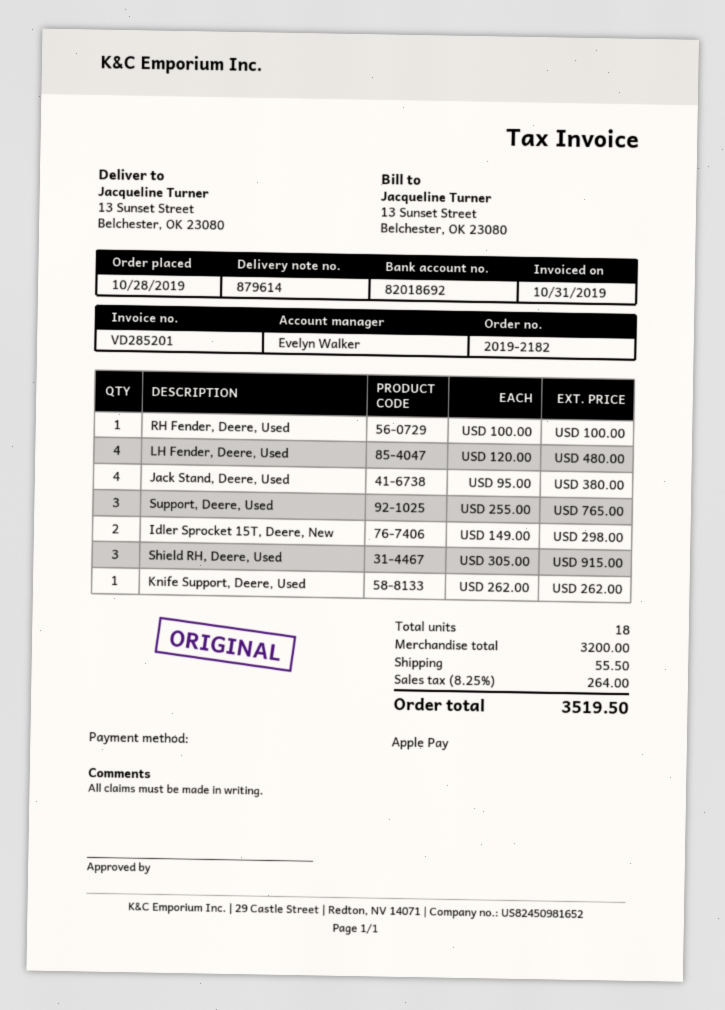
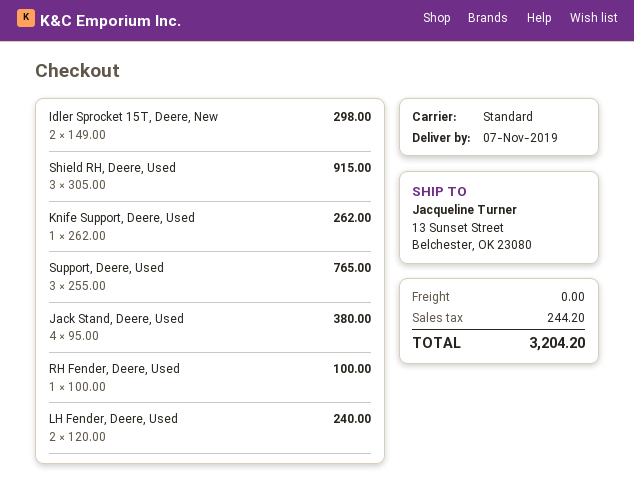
LH Fender, Deere, Used: 4 x 120.00 = 480.00 -> 2 x 120.00 = 240.00
shipping: 55.50 -> 0.00
tax: 264.00 -> 244.20
total: 3519.50 -> 3204.20

